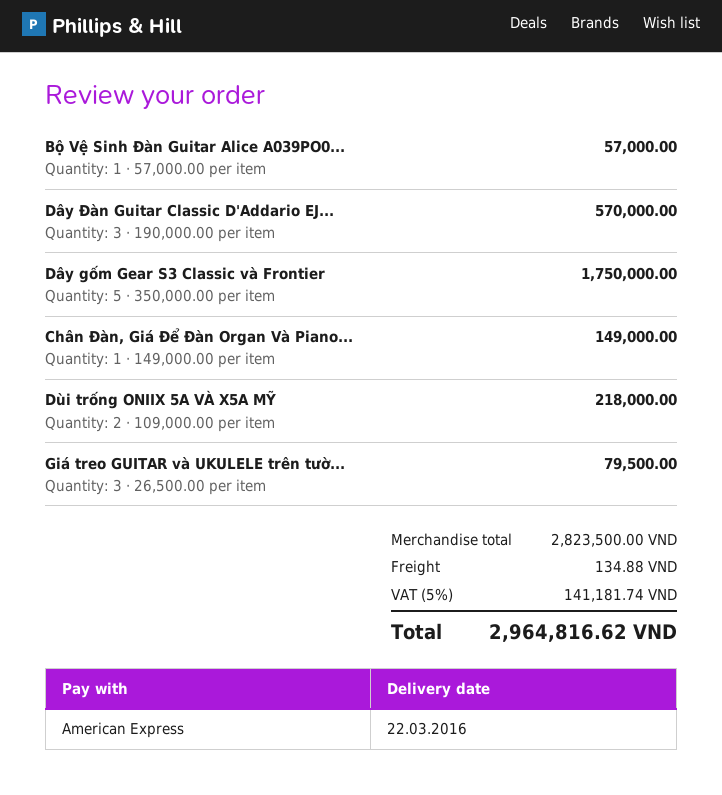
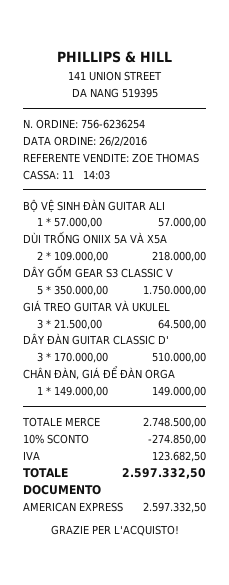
Dây Đàn Guitar Classic D'Addario EJ...: 3 x 190000.00 = 570000.00 -> 3 x 170000.00 = 510000.00
Giá treo GUITAR và UKULELE trên tườ...: 3 x 26500.00 = 79500.00 -> 3 x 21500.00 = 64500.00
subtotal: 2823500.00 -> 2748500.00
discount: none -> 10% = 274850.00
shipping: 134.88 -> none
tax: 141181.74 -> 123682.50
total: 2964816.62 -> 2597332.50

